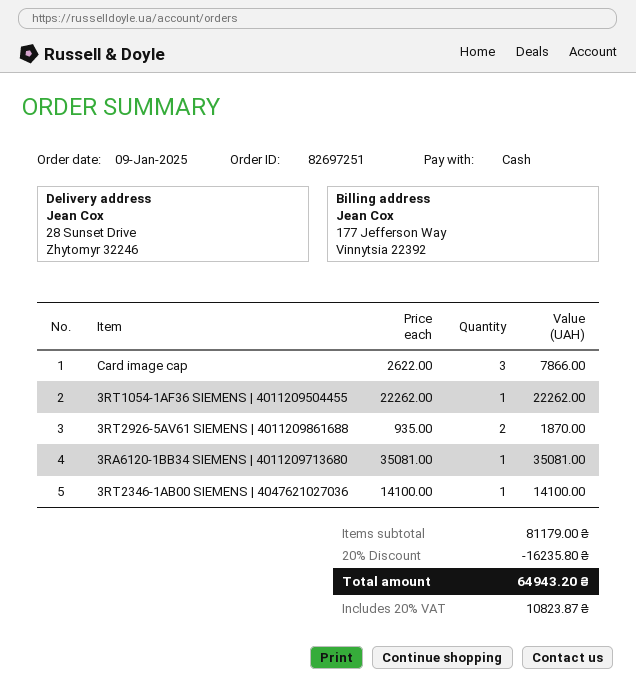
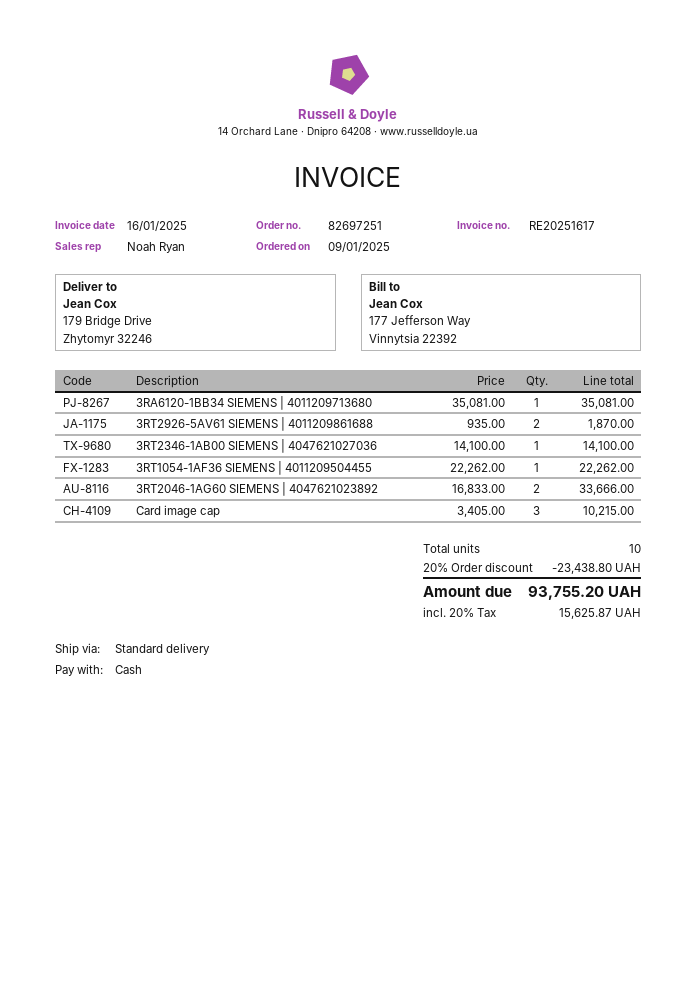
ship to: 28 Sunset Drive, Zhytomyr 32246 -> 179 Bridge Drive, Zhytomyr 32246
Card image cap: 3 x 2622.00 = 7866.00 -> 3 x 3405.00 = 10215.00
3RT2046-1AG60 SIEMENS | 4047621023892: none -> 2 x 16833.00 = 33666.00
discount: 20% = 16235.80 -> 20% = 23438.80
tax: 20% = 10823.87 -> 20% = 15625.87
total: 64943.20 -> 93755.20

